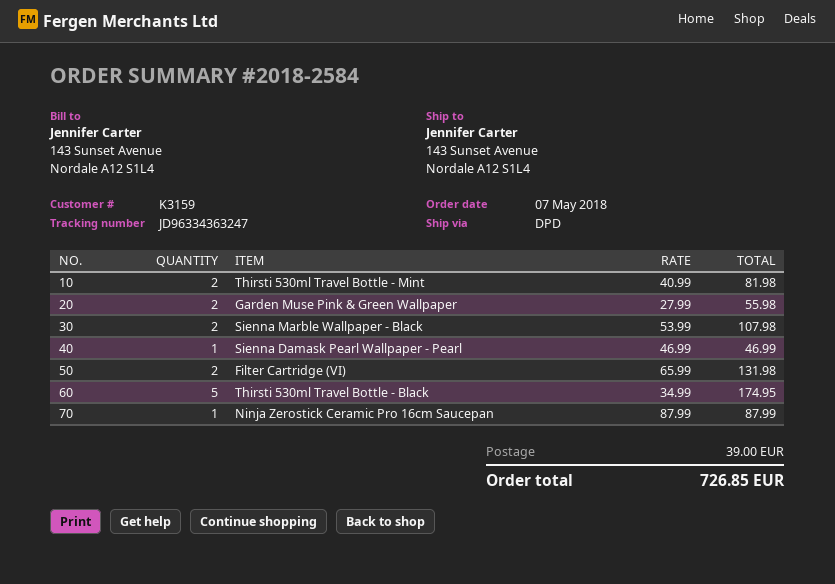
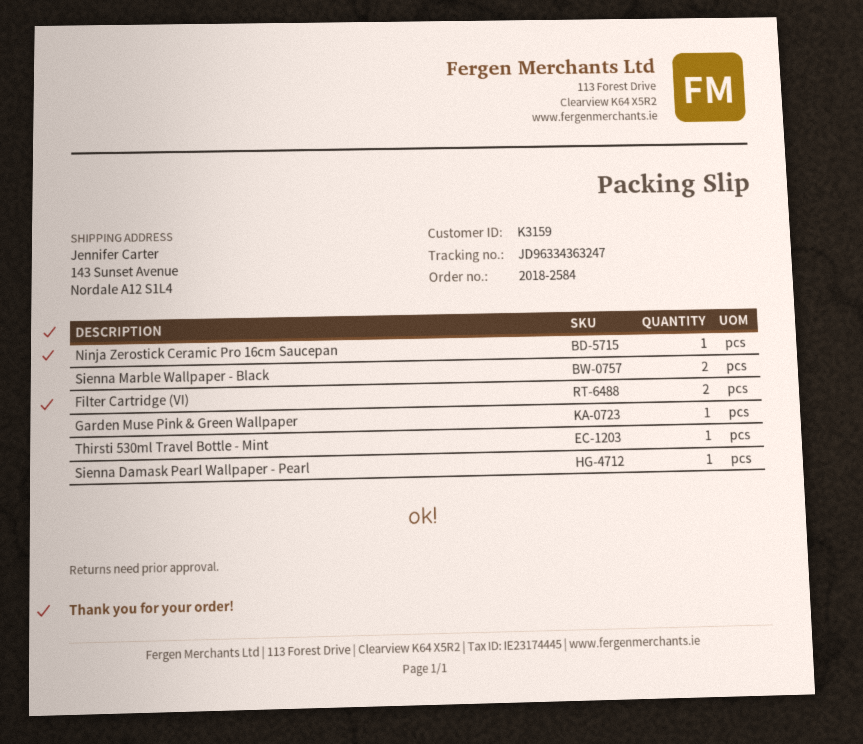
Thirsti 530ml Travel Bottle - Mint: 2 -> 1
Garden Muse Pink & Green Wallpaper: 2 -> 1
Thirsti 530ml Travel Bottle - Black: 5 -> none

